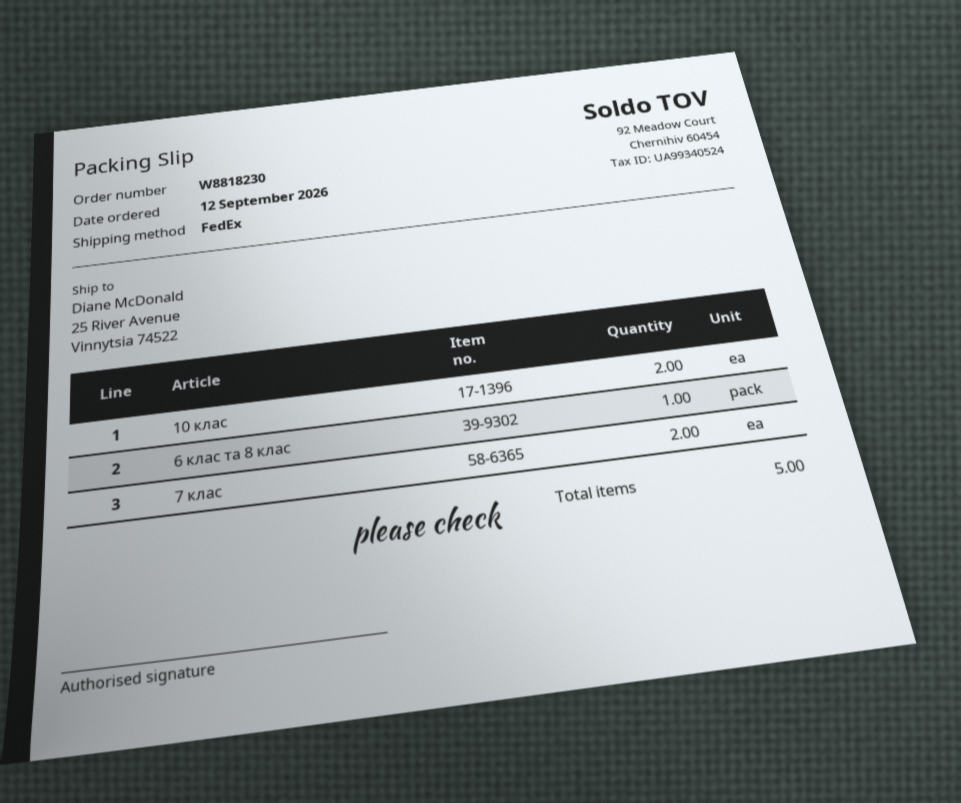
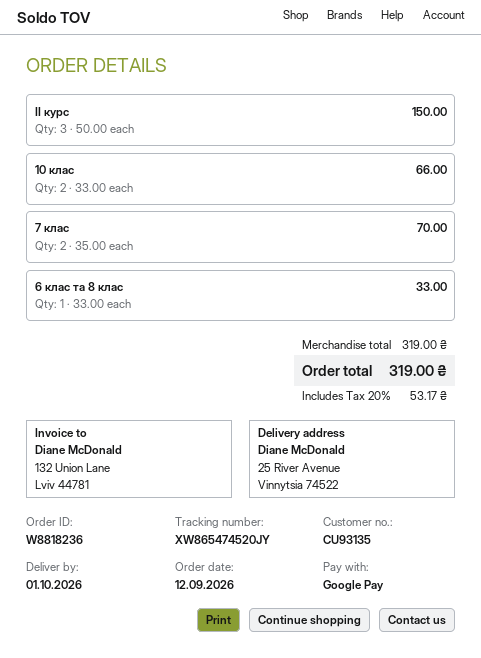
order number: W8818230 -> W8818236
II курс: none -> 3

